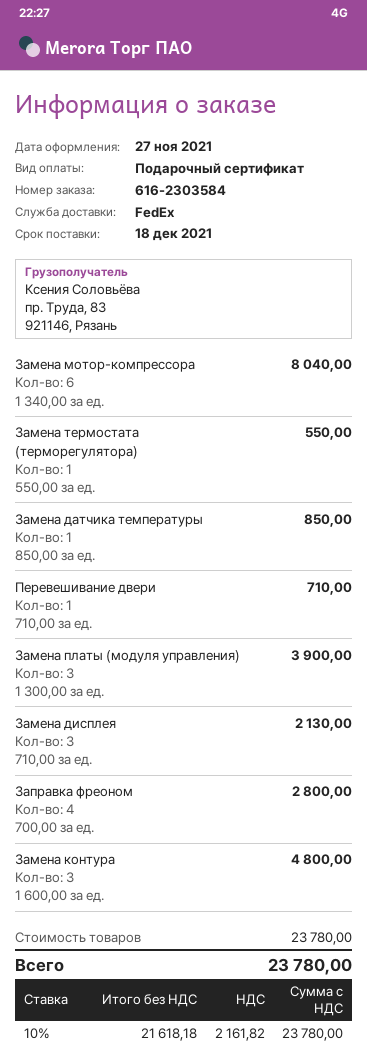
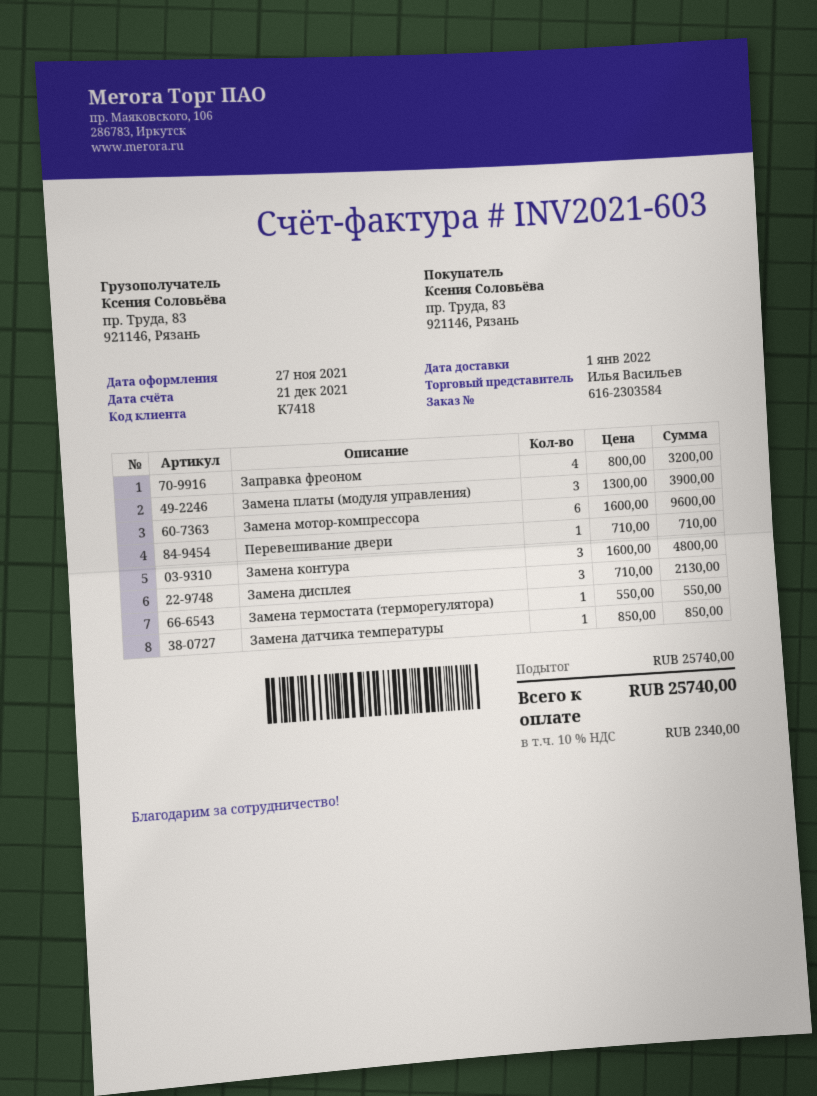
delivery date: 2021-12-18 -> 2022-01-01
Замена мотор-компрессора: 6 x 1340.00 = 8040.00 -> 6 x 1600.00 = 9600.00
Заправка фреоном: 4 x 700.00 = 2800.00 -> 4 x 800.00 = 3200.00
subtotal: 23780.00 -> 25740.00
tax: 10% = 2161.82 -> 10% = 2340.00
total: 23780.00 -> 25740.00

